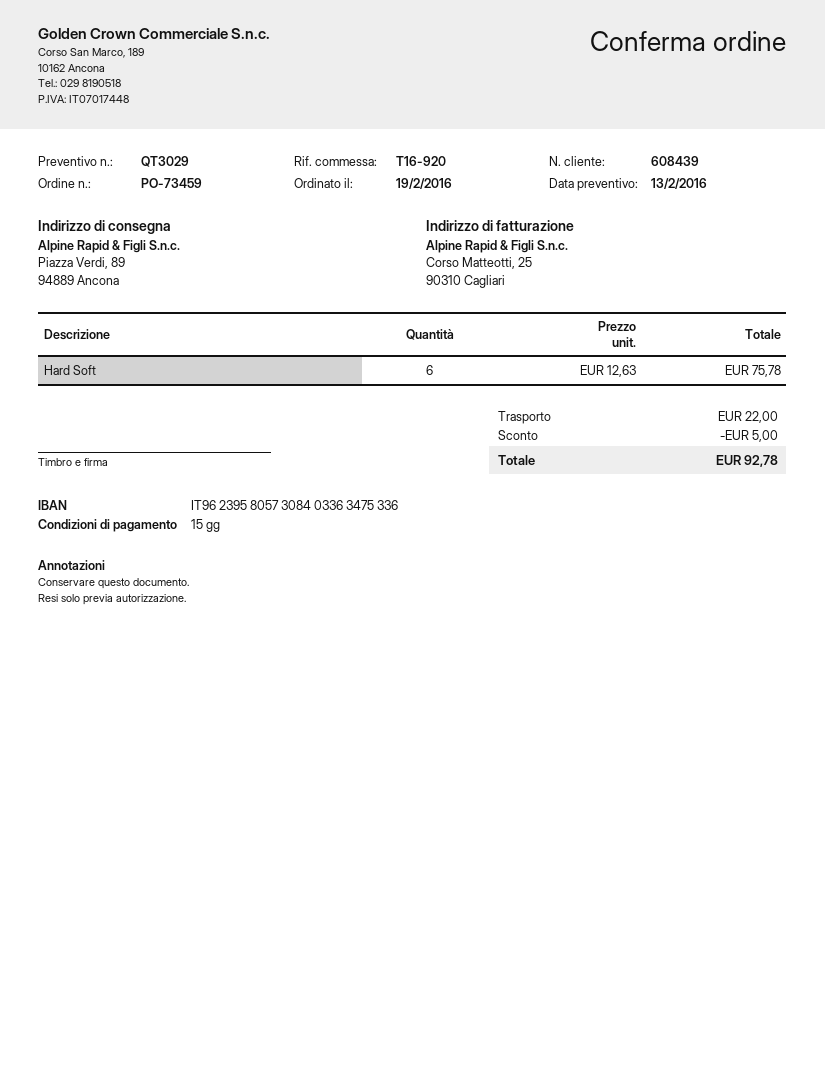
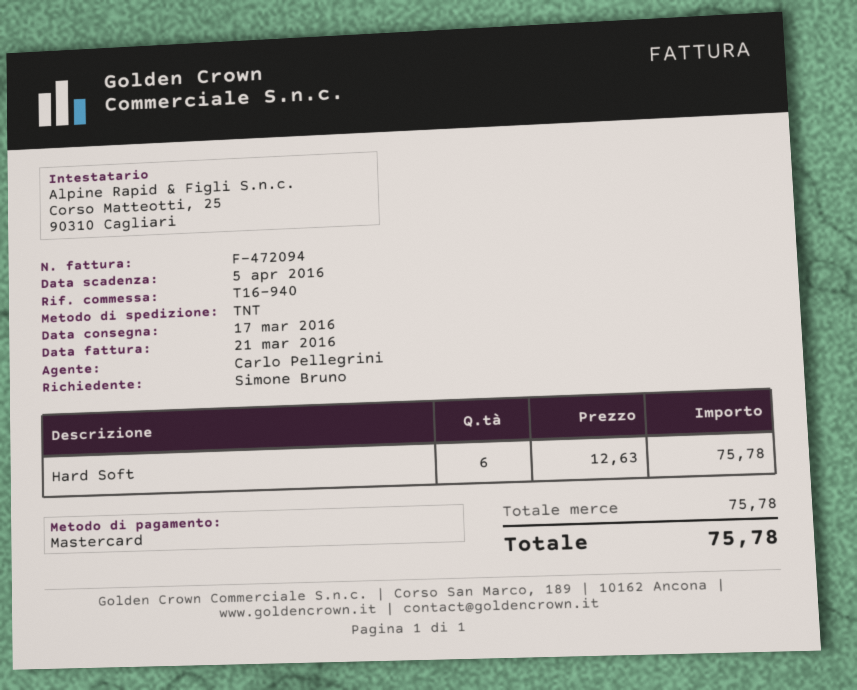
reference: T16-920 -> T16-940
discount: 5.00 -> none
shipping: 22.00 -> none
total: 92.78 -> 75.78

